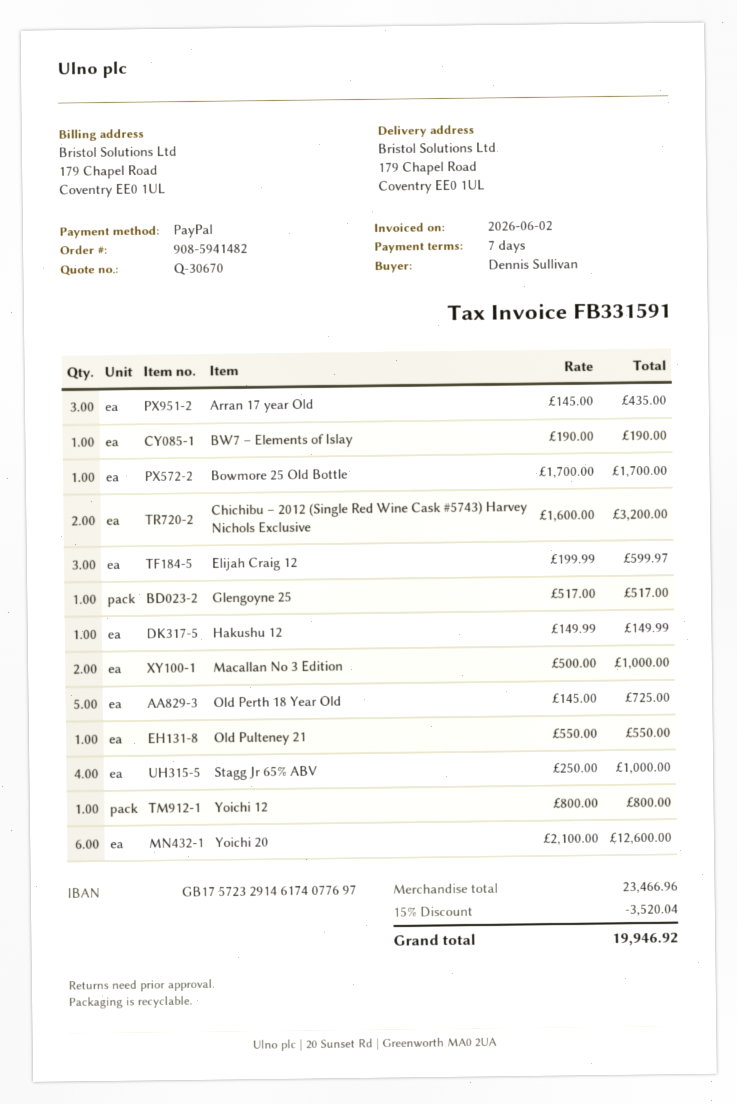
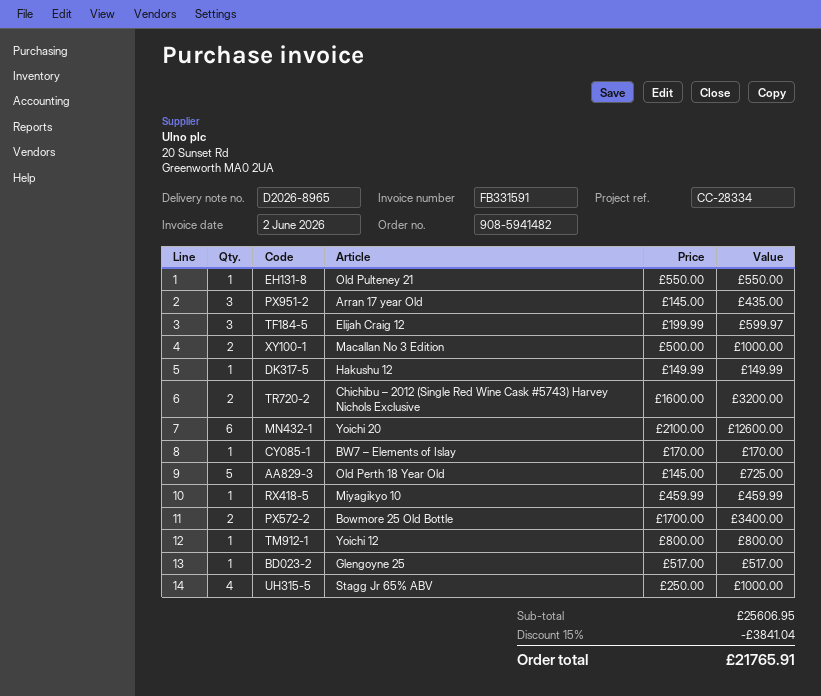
BW7 – Elements of Islay: 1 x 190.00 = 190.00 -> 1 x 170.00 = 170.00
Bowmore 25 Old Bottle: 1 x 1700.00 = 1700.00 -> 2 x 1700.00 = 3400.00
Miyagikyo 10: none -> 1 x 459.99 = 459.99
subtotal: 23466.96 -> 25606.95
discount: 15% = 3520.04 -> 15% = 3841.04
total: 19946.92 -> 21765.91

